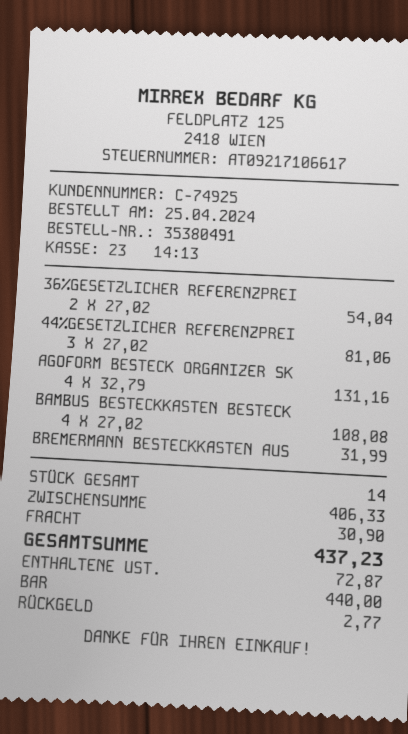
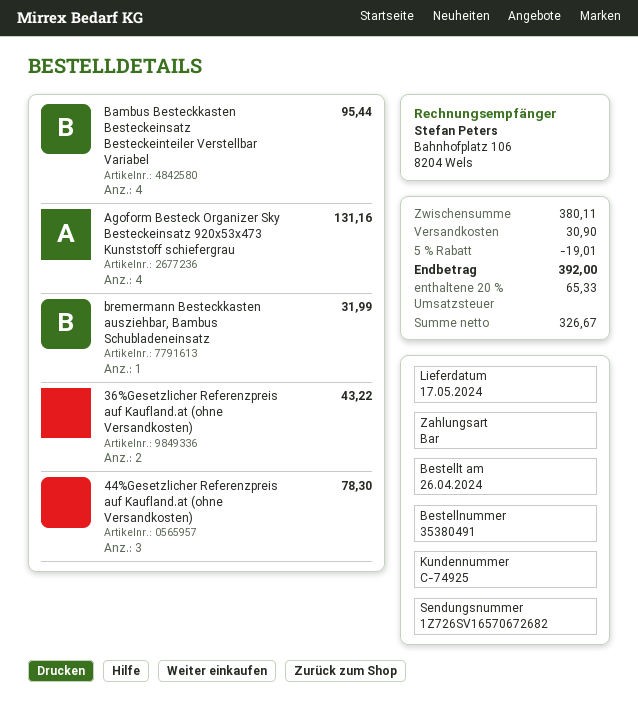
order date: 2024-04-25 -> 2024-04-26
36%GESETZLICHER REFERENZPREI: 2 for 54.04 -> 2 for 43.22
44%GESETZLICHER REFERENZPREI: 3 for 81.06 -> 3 for 78.30
BAMBUS BESTECKKASTEN BESTECK: 4 for 108.08 -> 4 for 95.44
subtotal: 406.33 -> 380.11
discount: none -> 5% = 19.01
tax: 72.87 -> 65.33
total: 437.23 -> 392.00

